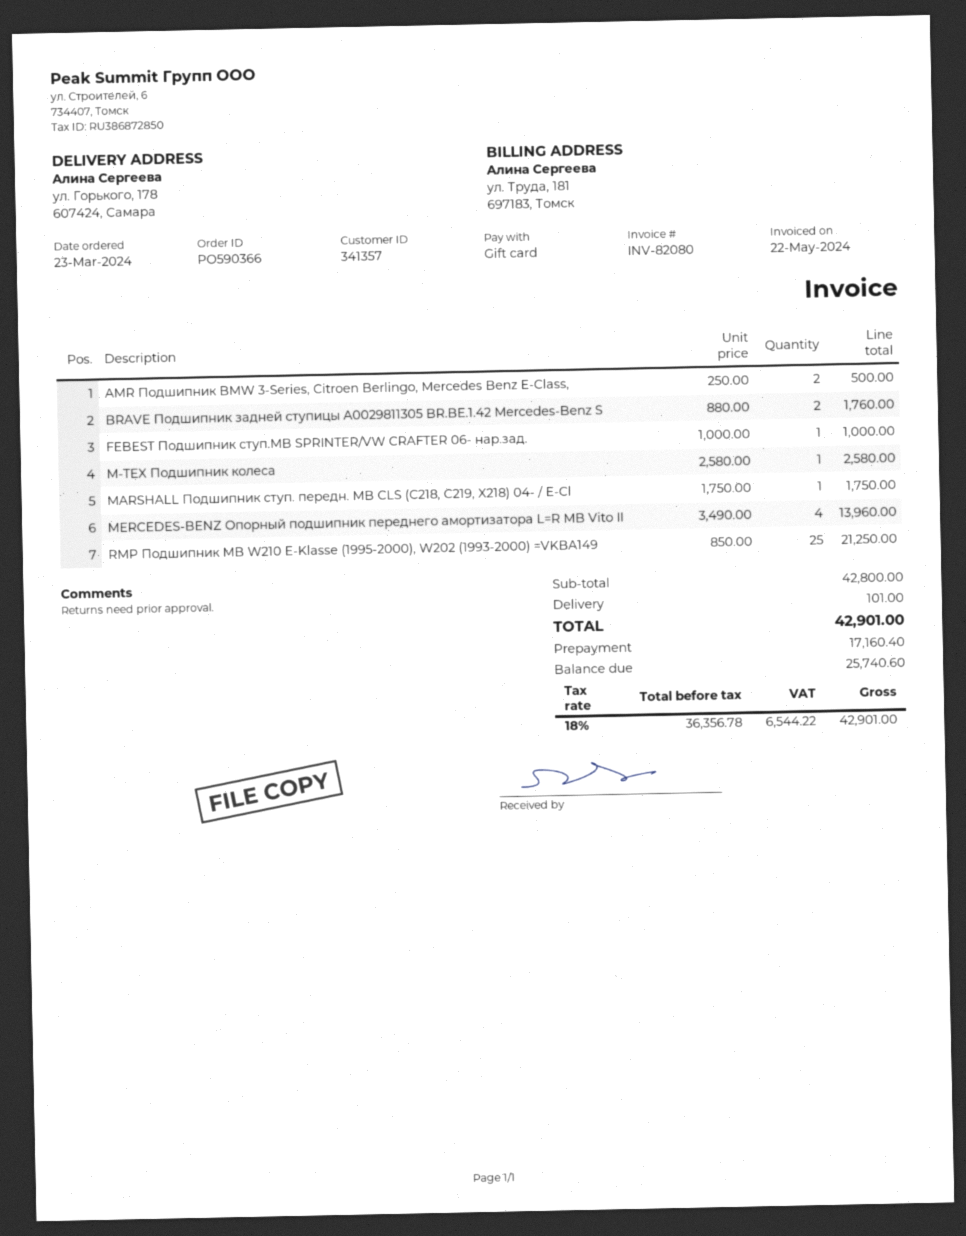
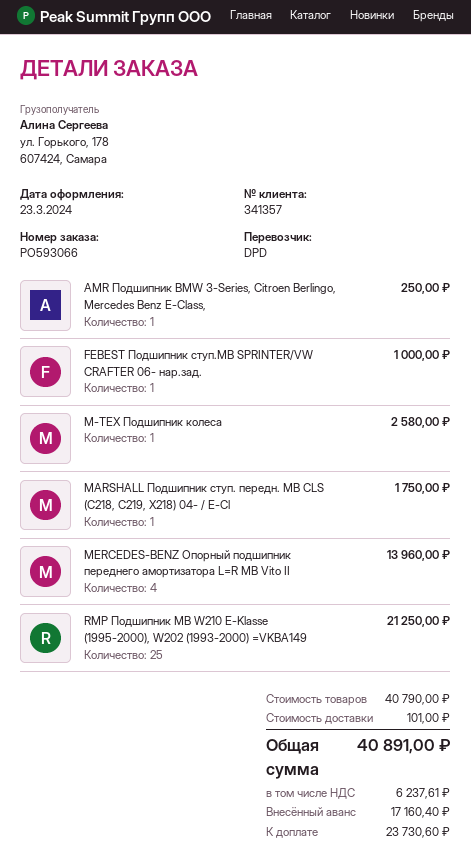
order number: PO590366 -> PO593066
AMR Подшипник BMW 3-Series, Citroen Berlingo, Mercedes Benz E-Class,: 2 for 500.00 -> 1 for 250.00
BRAVE Подшипник задней ступицы A0029811305 BR.BE.1.42 Mercedes-Benz S: 2 for 1760.00 -> none
subtotal: 42800.00 -> 40790.00
tax: 6544.22 -> 6237.61
total: 42901.00 -> 40891.00
balance: 25740.60 -> 23730.60

